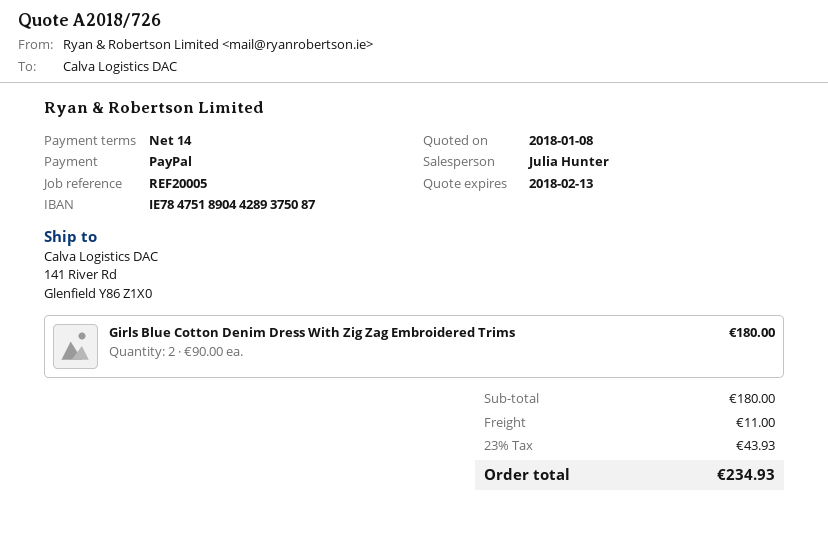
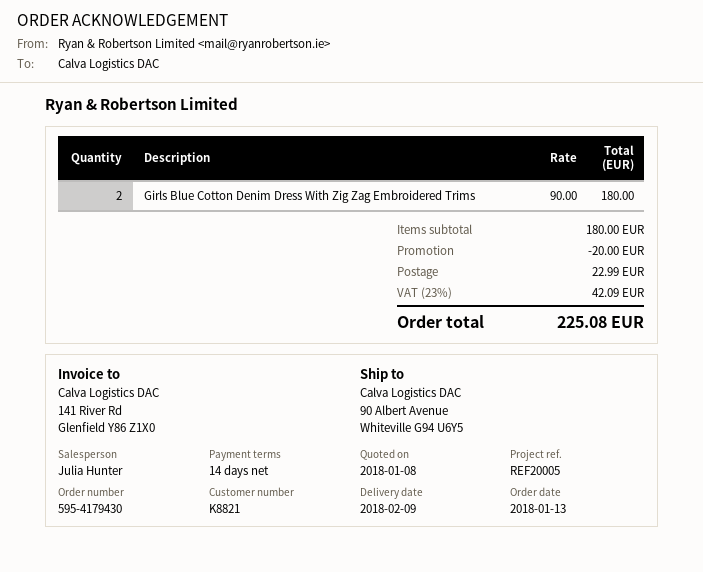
ship to: 141 River Rd, Glenfield Y86 Z1X0 -> 90 Albert Avenue, Whiteville G94 U6Y5
discount: none -> 20.00
shipping: 11.00 -> 22.99
tax: 23% = 43.93 -> 23% = 42.09
total: 234.93 -> 225.08

